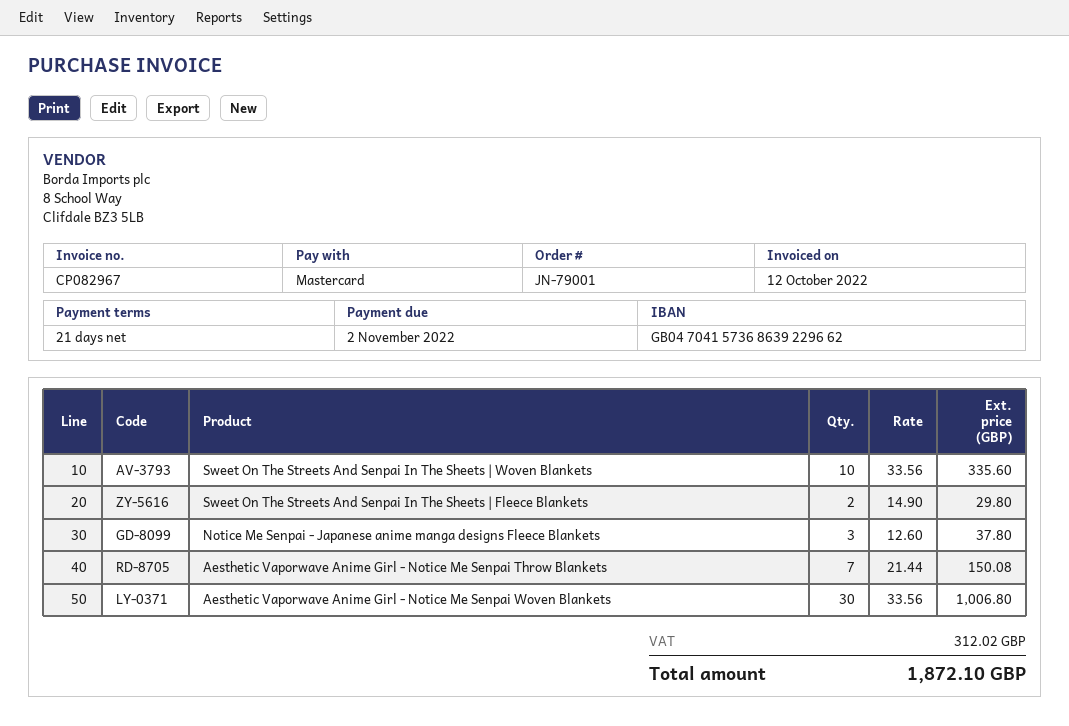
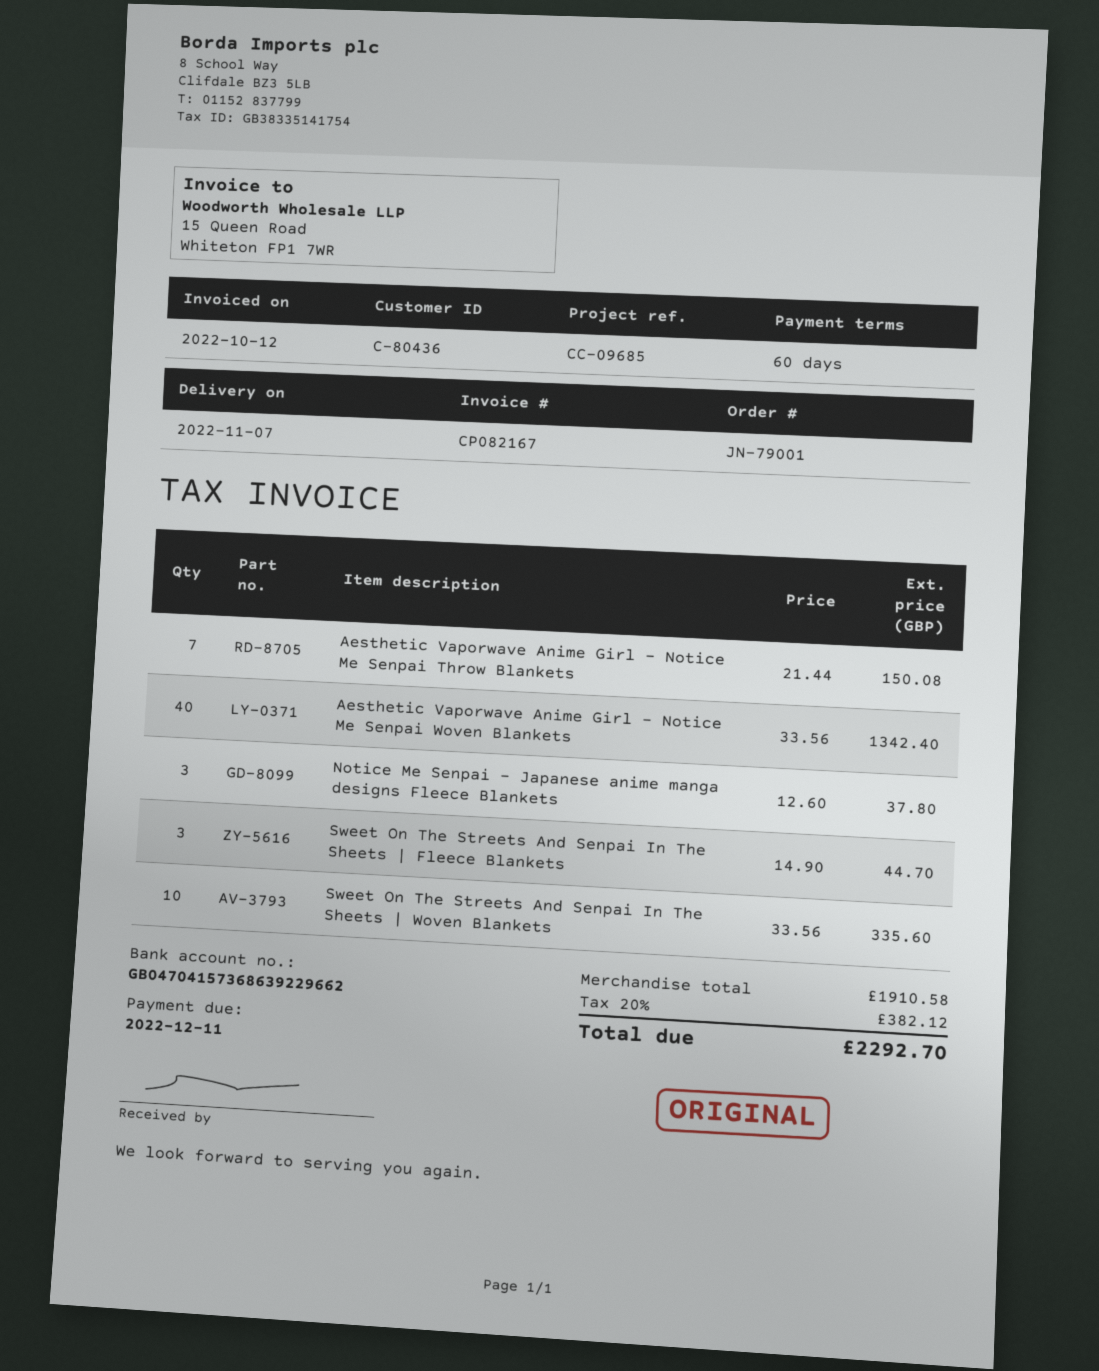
invoice number: CP082967 -> CP082167
payment terms: 21 days -> 60 days
due date: 2022-11-02 -> 2022-12-11
Sweet On The Streets And Senpai In The Sheets | Fleece Blankets: 2 x 14.90 = 29.80 -> 3 x 14.90 = 44.70
Aesthetic Vaporwave Anime Girl - Notice Me Senpai Woven Blankets: 30 x 33.56 = 1006.80 -> 40 x 33.56 = 1342.40
tax: 312.02 -> 382.12
total: 1872.10 -> 2292.70

